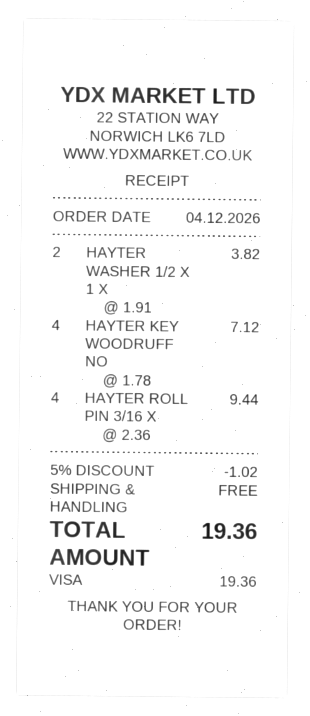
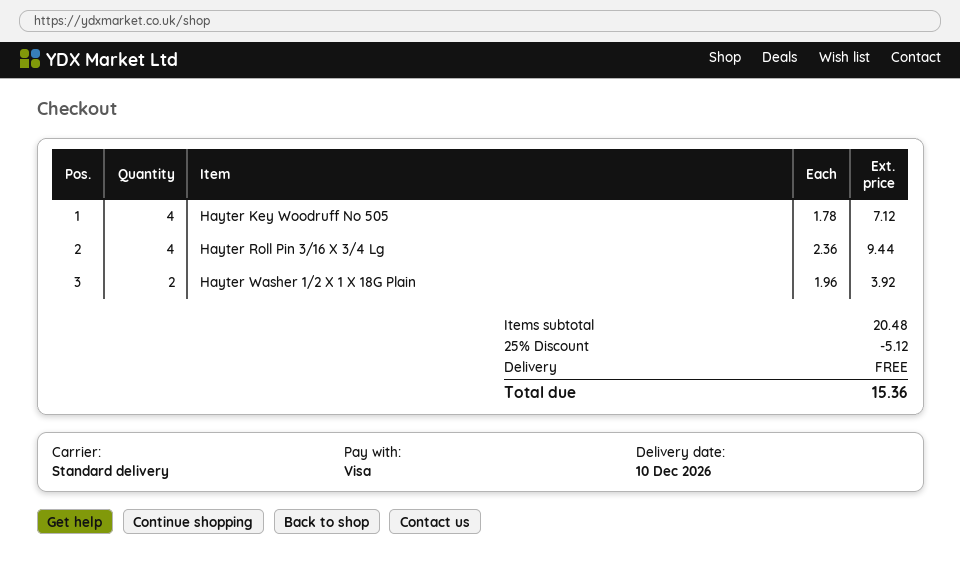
HAYTER WASHER 1/2 X 1 X: 2 x 1.91 = 3.82 -> 2 x 1.96 = 3.92
discount: 5% = 1.02 -> 25% = 5.12
total: 19.36 -> 15.36

